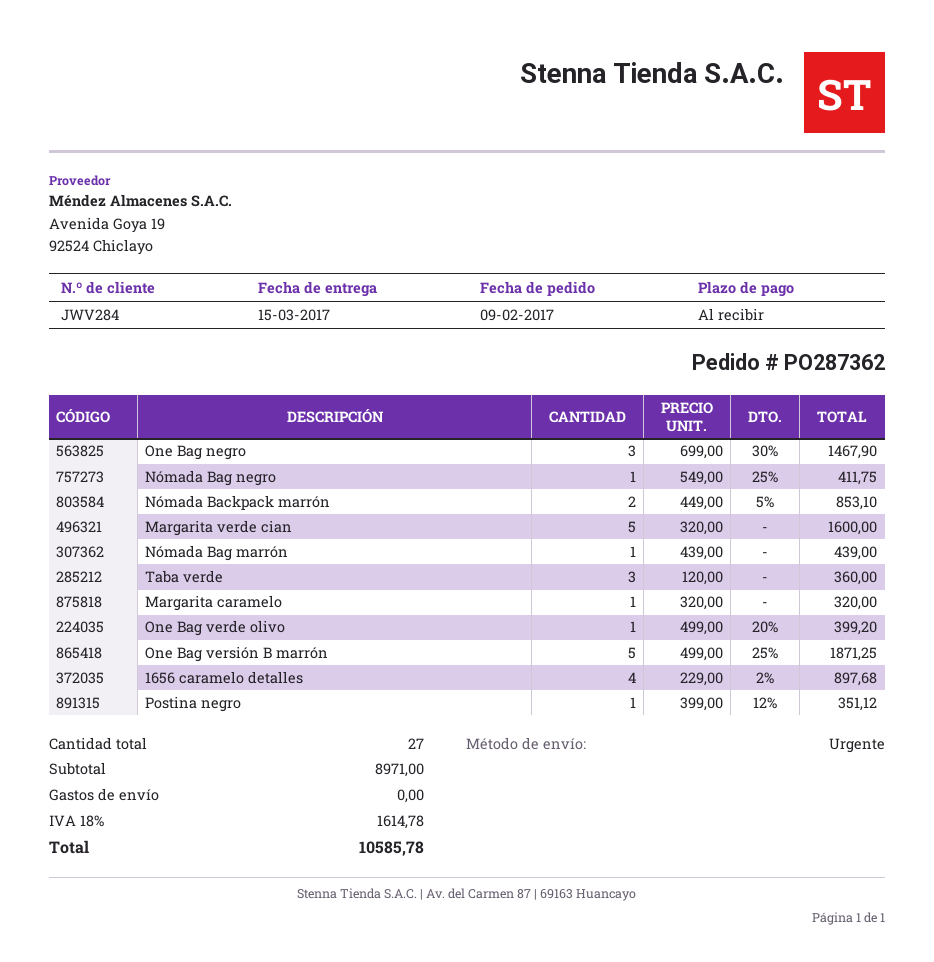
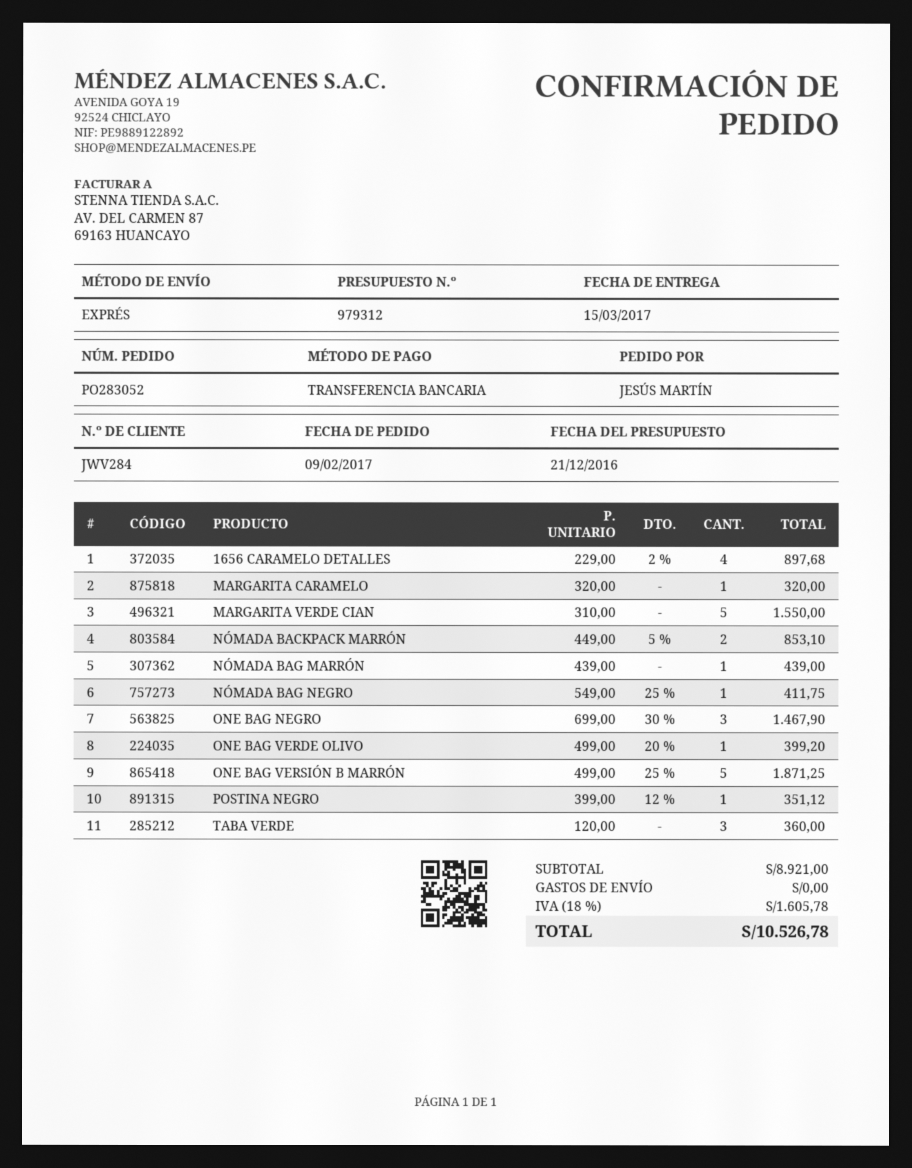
order number: PO287362 -> PO283052
Margarita verde cian: 5 x 320.00 = 1600.00 -> 5 x 310.00 = 1550.00
subtotal: 8971.00 -> 8921.00
tax: 18% = 1614.78 -> 18% = 1605.78
total: 10585.78 -> 10526.78

